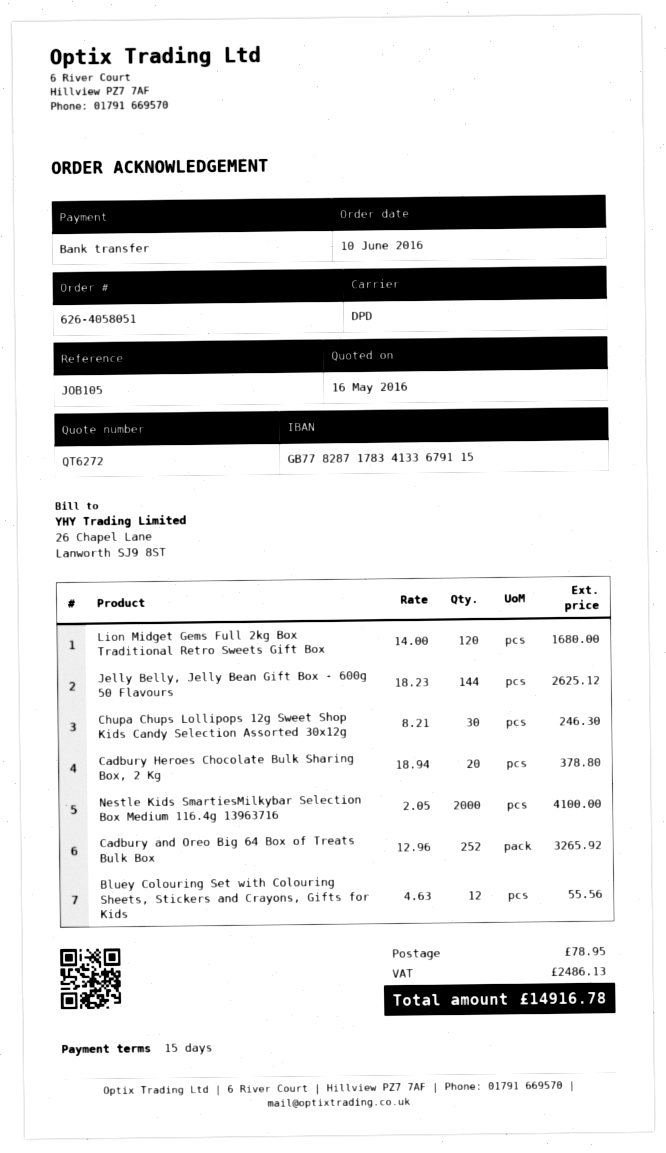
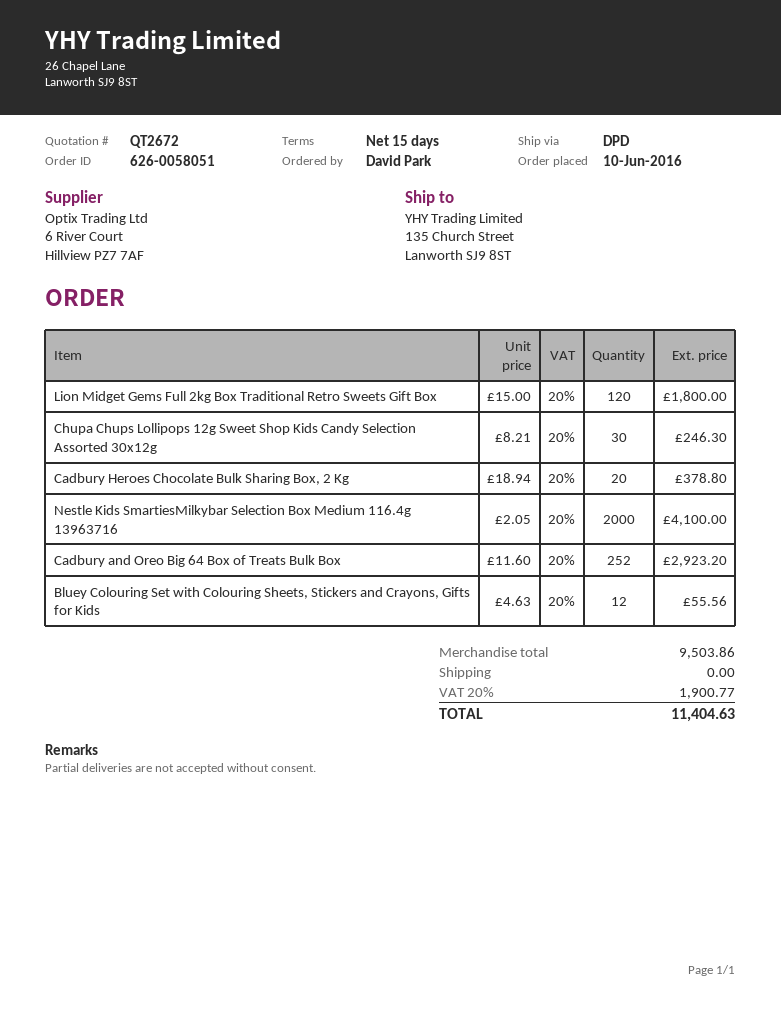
quote number: QT6272 -> QT2672
order number: 626-4058051 -> 626-0058051
Lion Midget Gems Full 2kg Box Traditional Retro Sweets Gift Box: 120 x 14.00 = 1680.00 -> 120 x 15.00 = 1800.00
Jelly Belly, Jelly Bean Gift Box - 600g 50 Flavours: 144 x 18.23 = 2625.12 -> none
Cadbury and Oreo Big 64 Box of Treats Bulk Box: 252 x 12.96 = 3265.92 -> 252 x 11.60 = 2923.20
shipping: 78.95 -> 0.00
tax: 2486.13 -> 1900.77
total: 14916.78 -> 11404.63

